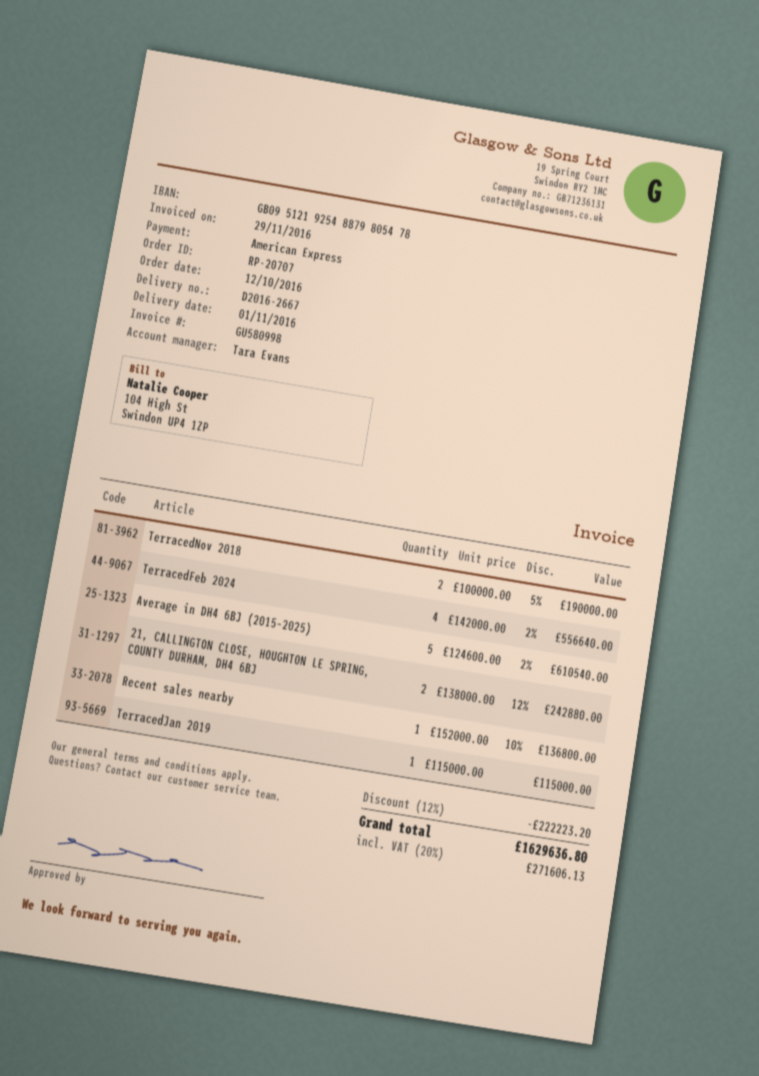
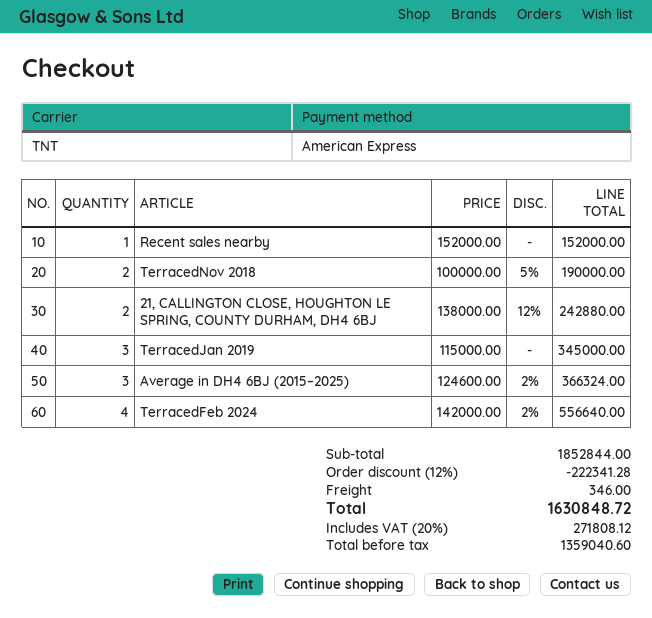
Average in DH4 6BJ (2015–2025): 5 x 124600.00 - 2% = 610540.00 -> 3 x 124600.00 - 2% = 366324.00
Recent sales nearby: 1 x 152000.00 - 10% = 136800.00 -> 1 x 152000.00 = 152000.00
TerracedJan 2019: 1 x 115000.00 = 115000.00 -> 3 x 115000.00 = 345000.00
discount: 12% = 222223.20 -> 12% = 222341.28
shipping: none -> 346.00
tax: 20% = 271606.13 -> 20% = 271808.12
total: 1629636.80 -> 1630848.72

